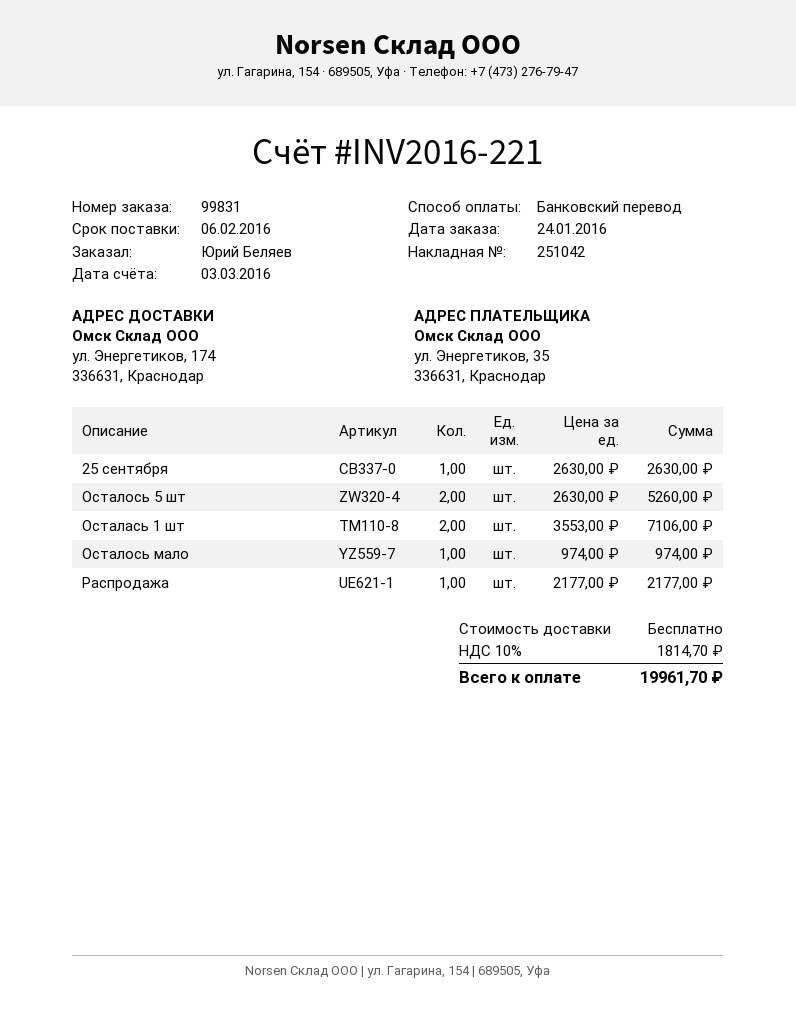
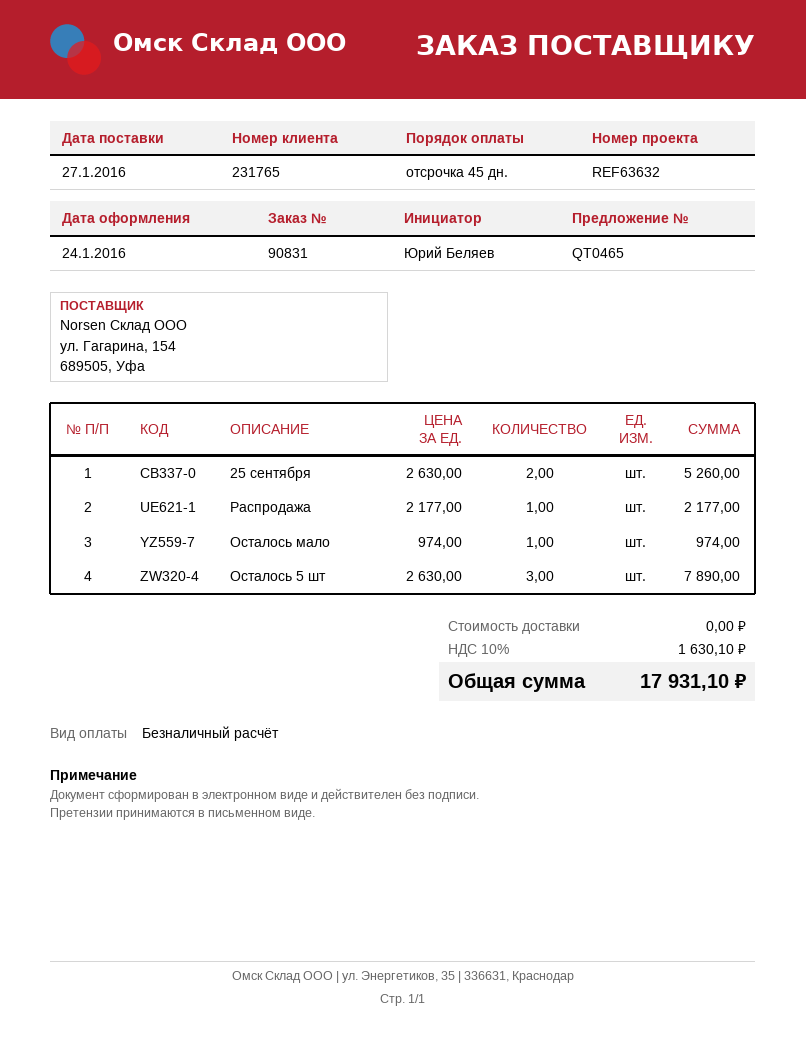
order number: 99831 -> 90831
delivery date: 2016-02-06 -> 2016-01-27
25 сентября: 1 x 2630.00 = 2630.00 -> 2 x 2630.00 = 5260.00
Осталось 5 шт: 2 x 2630.00 = 5260.00 -> 3 x 2630.00 = 7890.00
Осталась 1 шт: 2 x 3553.00 = 7106.00 -> none
tax: 10% = 1814.70 -> 10% = 1630.10
total: 19961.70 -> 17931.10

